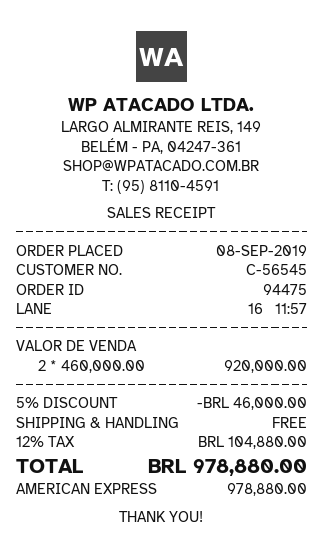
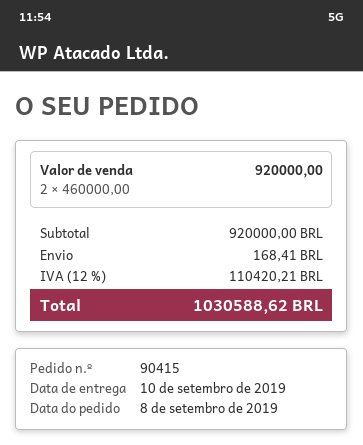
order number: 94475 -> 90415
discount: 5% = 46000.00 -> none
shipping: 0.00 -> 168.41
tax: 12% = 104880.00 -> 12% = 110420.21
total: 978880.00 -> 1030588.62

